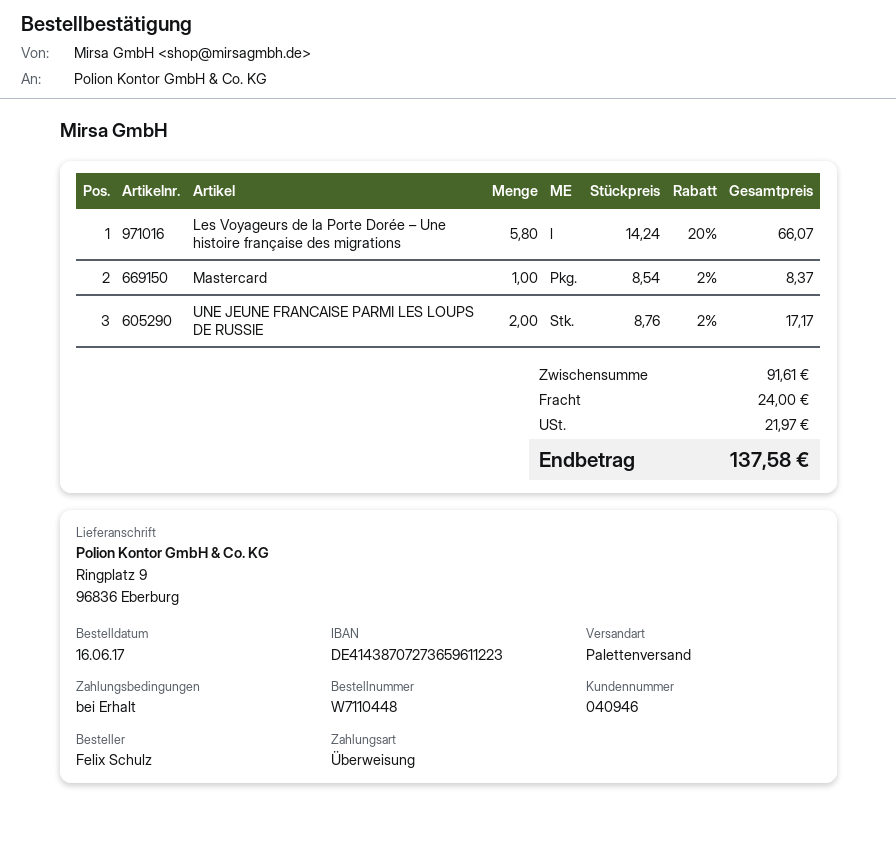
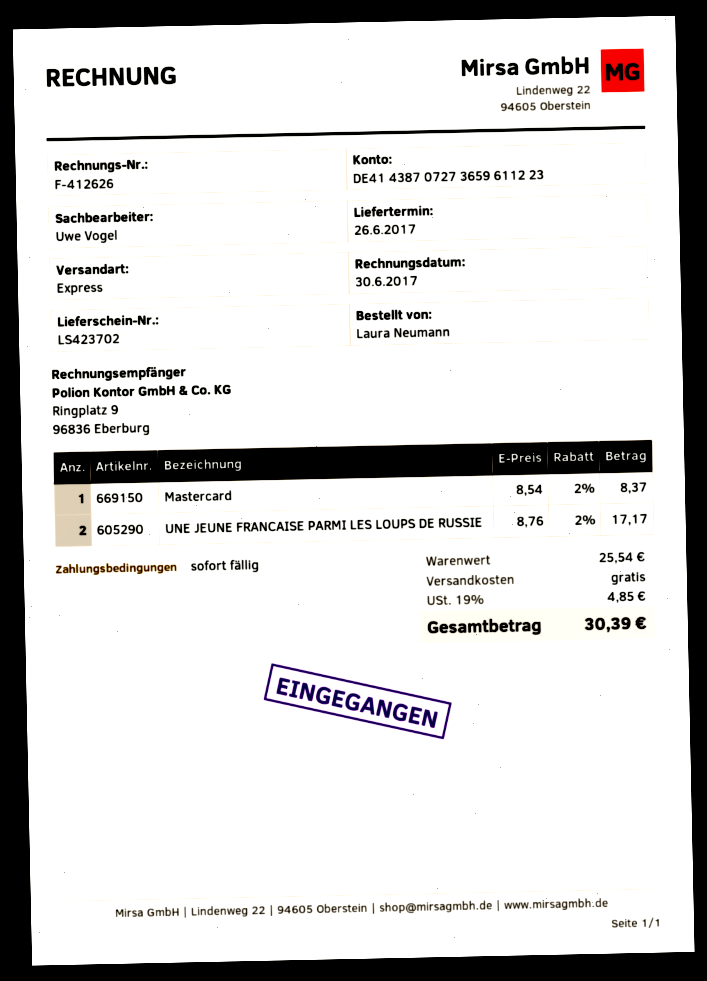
ordered by: Felix Schulz -> Laura Neumann
shipping method: pallet freight -> express
Les Voyageurs de la Porte Dorée – Une histoire française des migrations: 5.8 x 14.24 - 20% = 66.07 -> none
subtotal: 91.61 -> 25.54
shipping: 24.00 -> 0.00
tax: 21.97 -> 4.85
total: 137.58 -> 30.39

